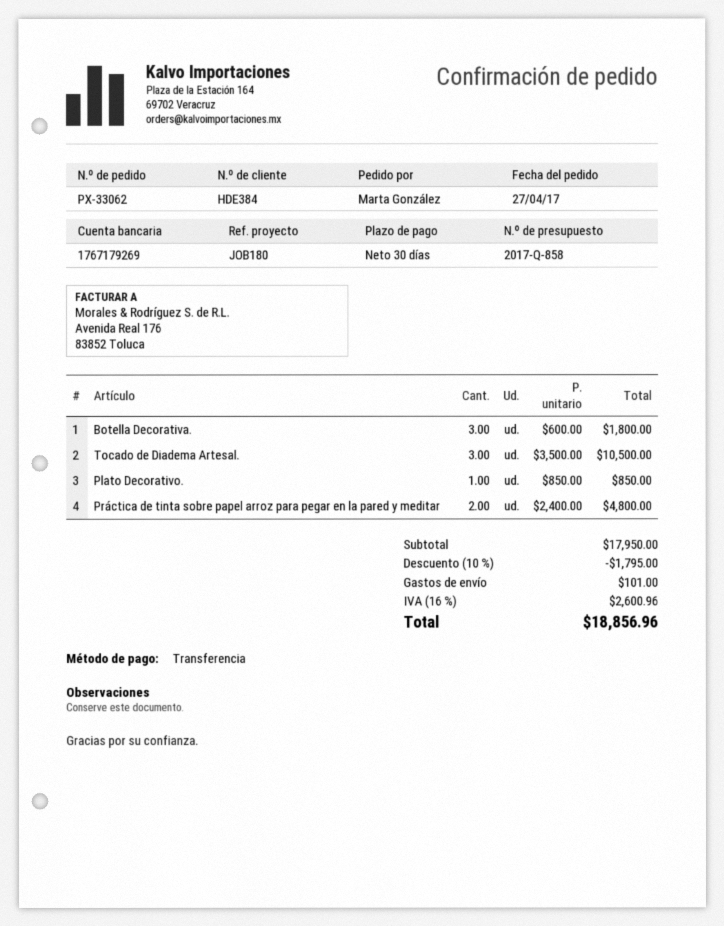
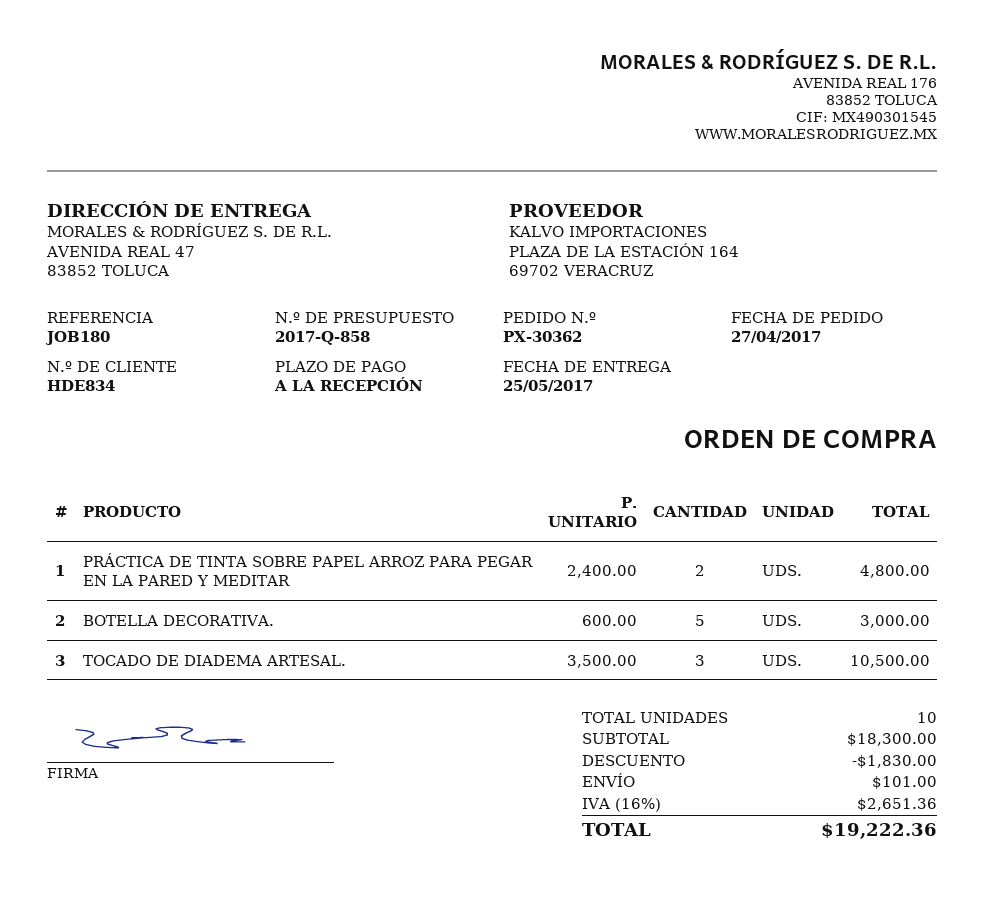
order number: PX-33062 -> PX-30362
payment terms: 30 days -> on receipt
customer number: HDE384 -> HDE834
Botella Decorativa.: 3 x 600.00 = 1800.00 -> 5 x 600.00 = 3000.00
Plato Decorativo.: 1 x 850.00 = 850.00 -> none
subtotal: 17950.00 -> 18300.00
discount: 1795.00 -> 1830.00
tax: 16% = 2600.96 -> 16% = 2651.36
total: 18856.96 -> 19222.36

